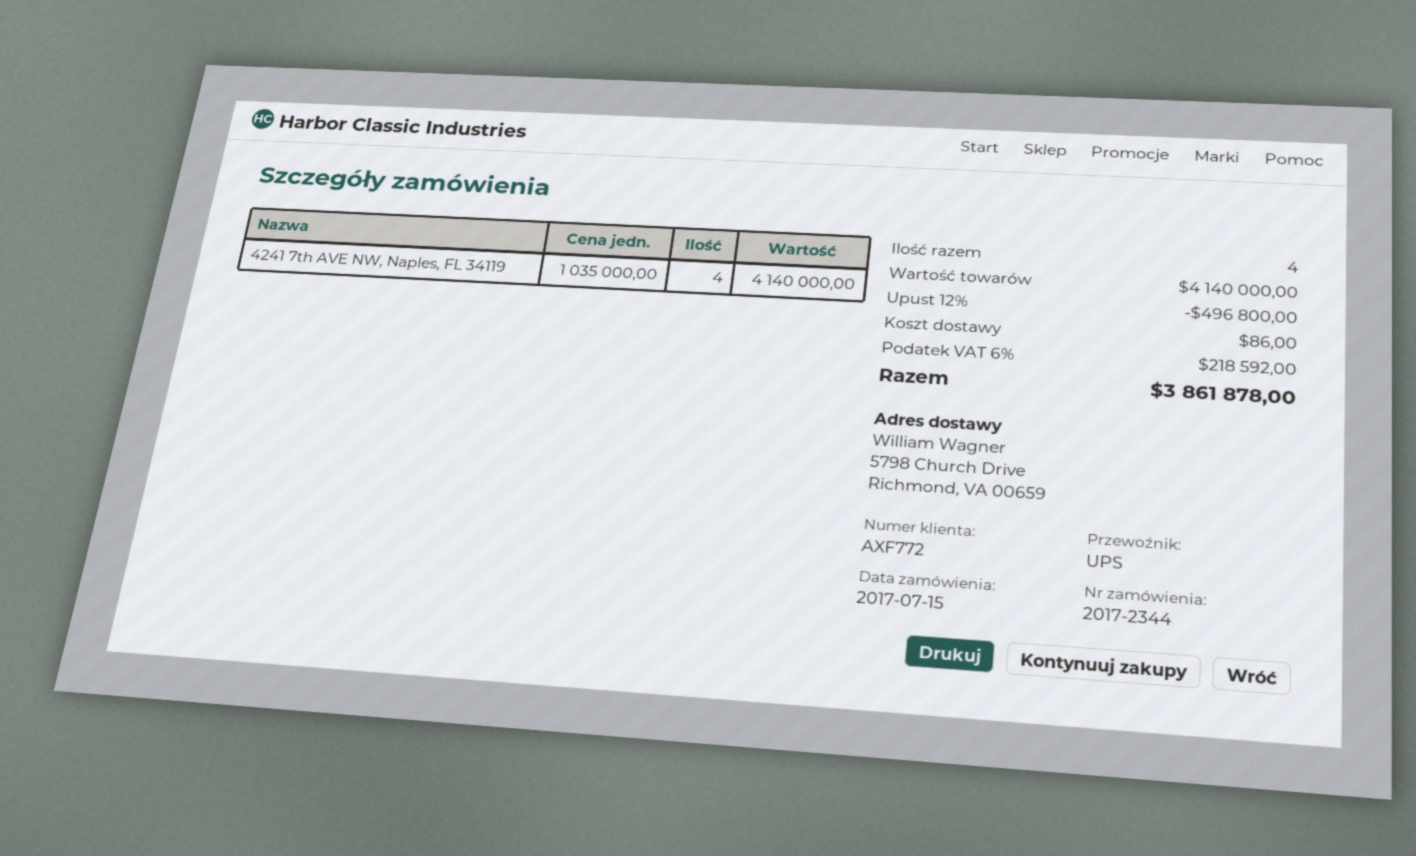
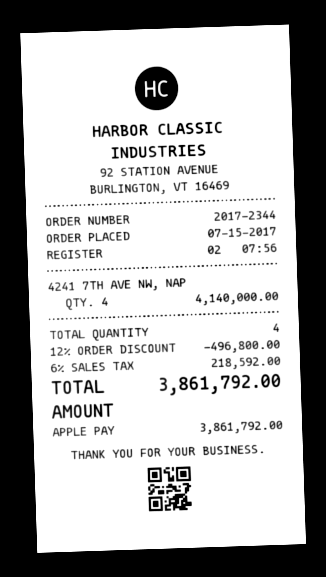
shipping: 86.00 -> none
total: 3861878.00 -> 3861792.00

